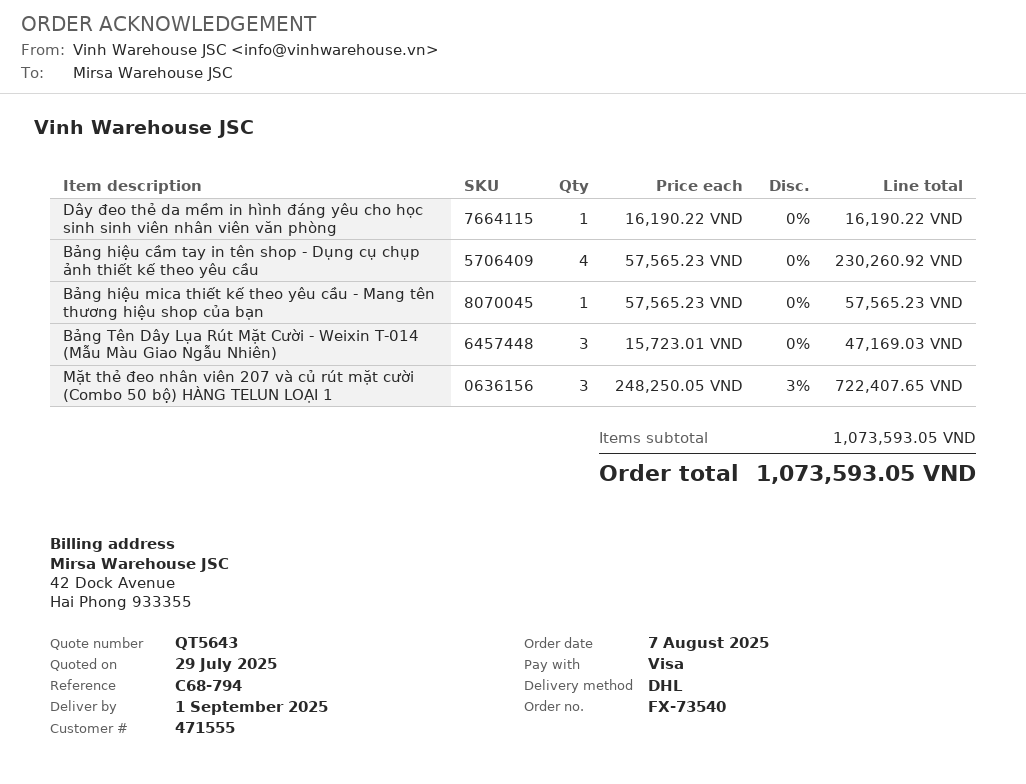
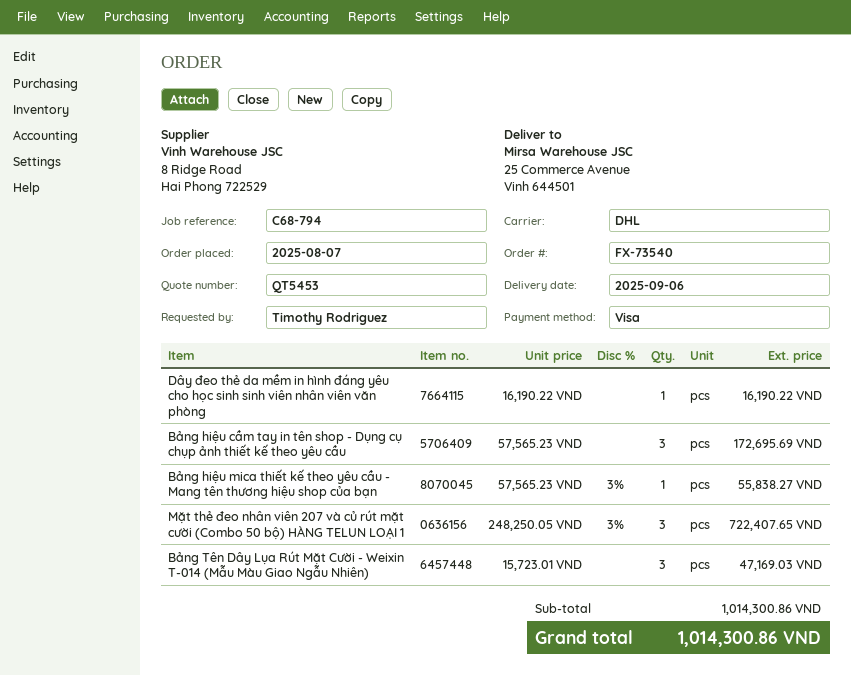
quote number: QT5643 -> QT5453
delivery date: 2025-09-01 -> 2025-09-06
Bảng hiệu cầm tay in tên shop - Dụng cụ chụp ảnh thiết kế theo yêu cầu: 4 x 57565.23 = 230260.92 -> 3 x 57565.23 = 172695.69
Bảng hiệu mica thiết kế theo yêu cầu - Mang tên thương hiệu shop của bạn: 1 x 57565.23 = 57565.23 -> 1 x 57565.23 - 3% = 55838.27
subtotal: 1073593.05 -> 1014300.86
total: 1073593.05 -> 1014300.86

